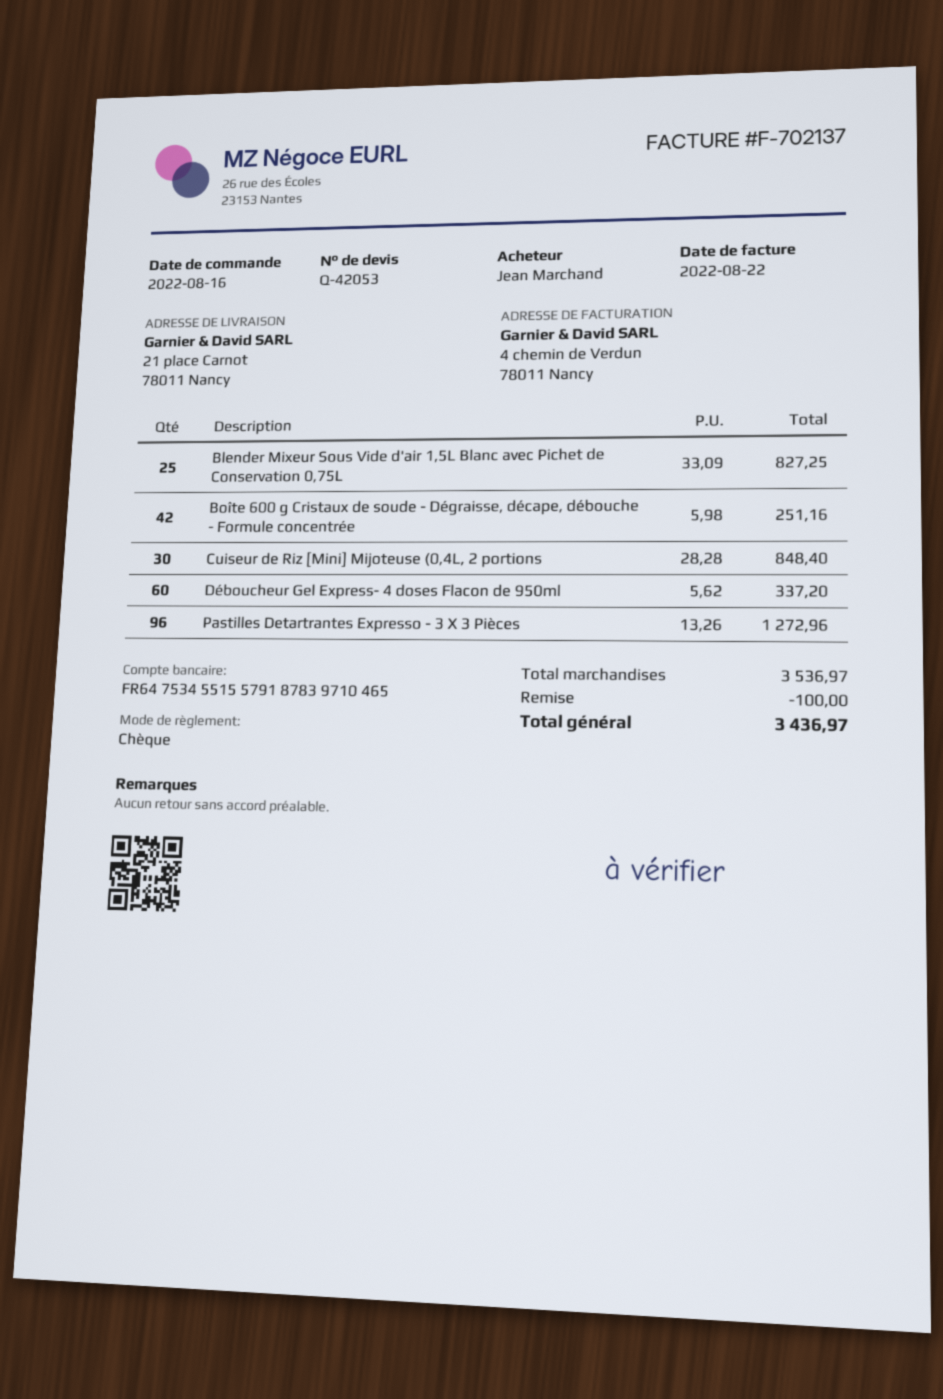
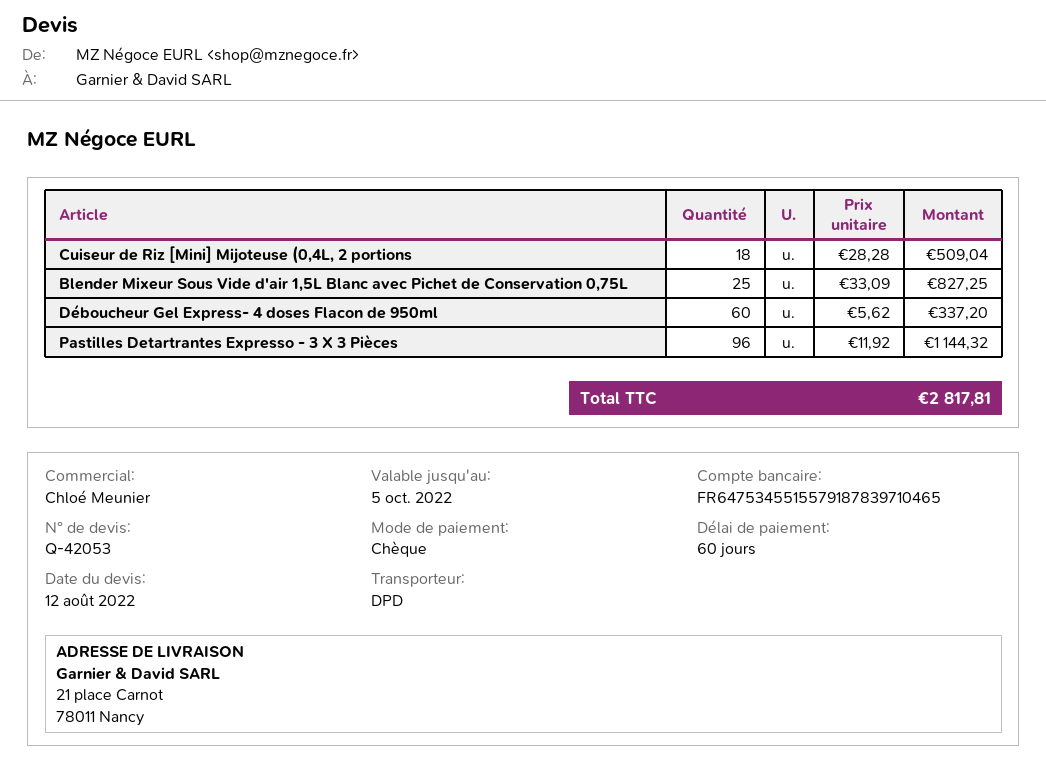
Boîte 600 g Cristaux de soude - Dégraisse, décape, débouche - Formule concentrée: 42 x 5.98 = 251.16 -> none
Cuiseur de Riz [Mini] Mijoteuse (0,4L, 2 portions: 30 x 28.28 = 848.40 -> 18 x 28.28 = 509.04
Pastilles Detartrantes Expresso - 3 X 3 Pièces: 96 x 13.26 = 1272.96 -> 96 x 11.92 = 1144.32
discount: 100.00 -> none
total: 3436.97 -> 2817.81

